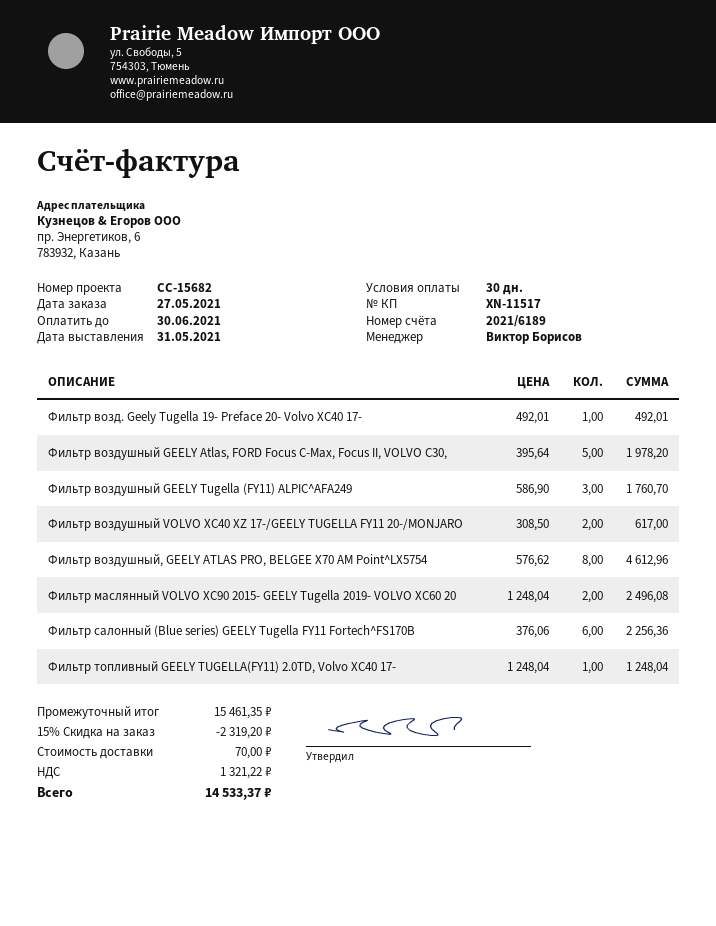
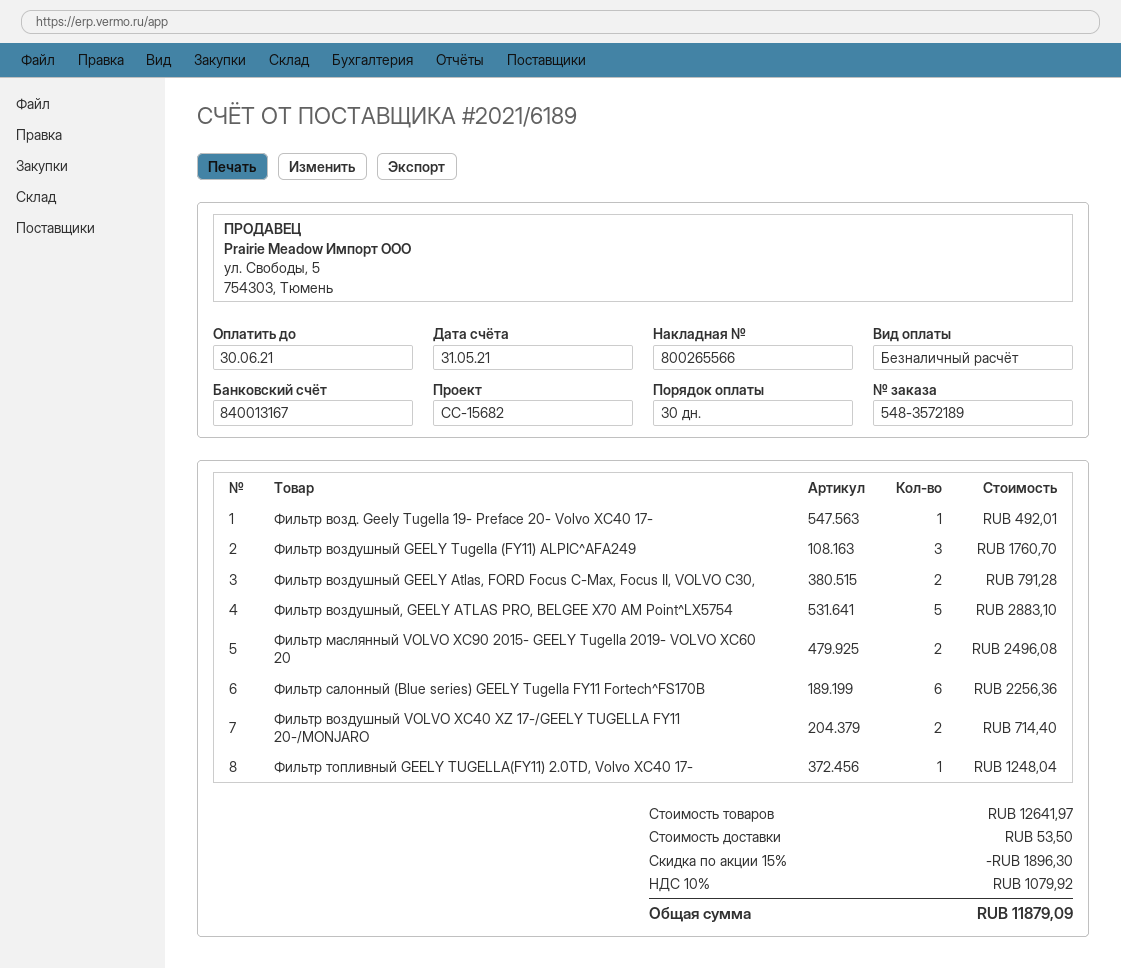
Фильтр воздушный GEELY Atlas, FORD Focus C-Max, Focus II, VOLVO C30,: 5 for 1978.20 -> 2 for 791.28
Фильтр воздушный VOLVO XC40 XZ 17-/GEELY TUGELLA FY11 20-/MONJARO: 2 for 617.00 -> 2 for 714.40
Фильтр воздушный, GEELY ATLAS PRO, BELGEE X70 AM Point^LX5754: 8 for 4612.96 -> 5 for 2883.10
subtotal: 15461.35 -> 12641.97
discount: 15% = 2319.20 -> 15% = 1896.30
shipping: 70.00 -> 53.50
tax: 1321.22 -> 1079.92
total: 14533.37 -> 11879.09

